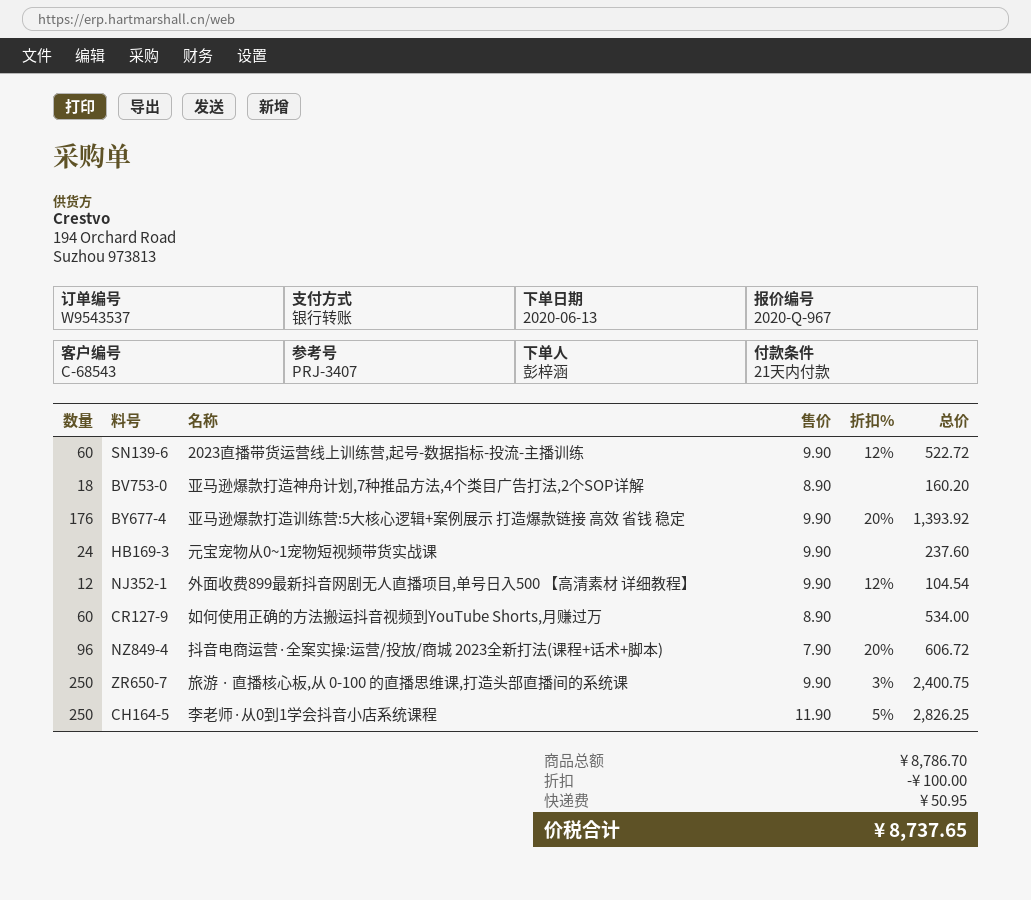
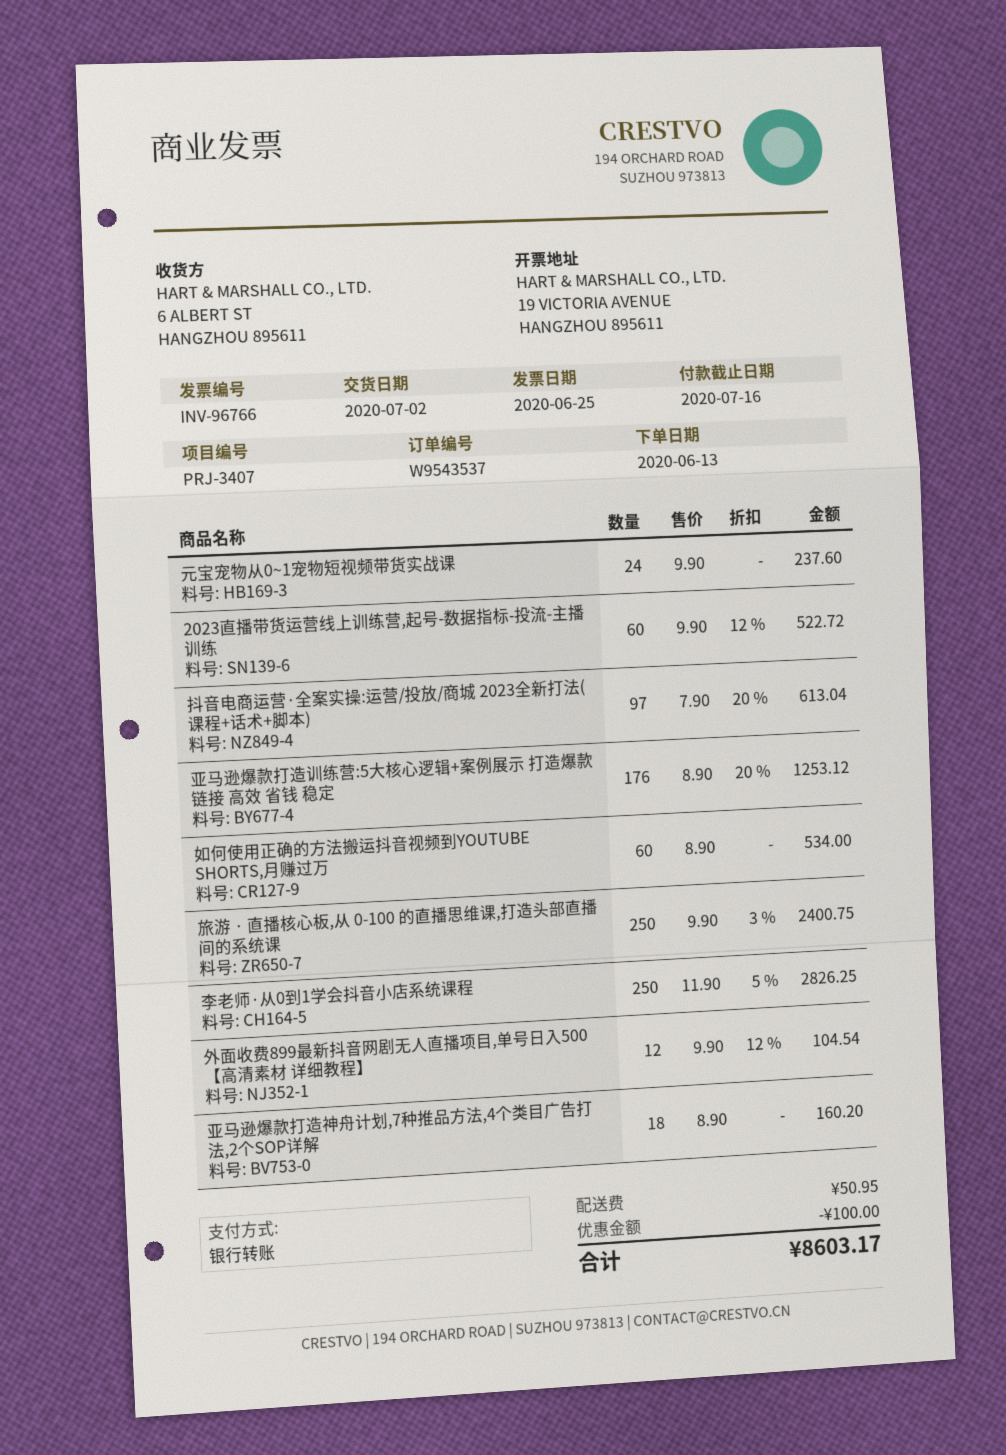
亚马逊爆款打造训练营:5大核心逻辑+案例展示 打造爆款链接 高效 省钱 稳定: 176 x 9.90 - 20% = 1393.92 -> 176 x 8.90 - 20% = 1253.12
抖音电商运营·全案实操:运营/投放/商城 2023全新打法(课程+话术+脚本): 96 x 7.90 - 20% = 606.72 -> 97 x 7.90 - 20% = 613.04
total: 8737.65 -> 8603.17

